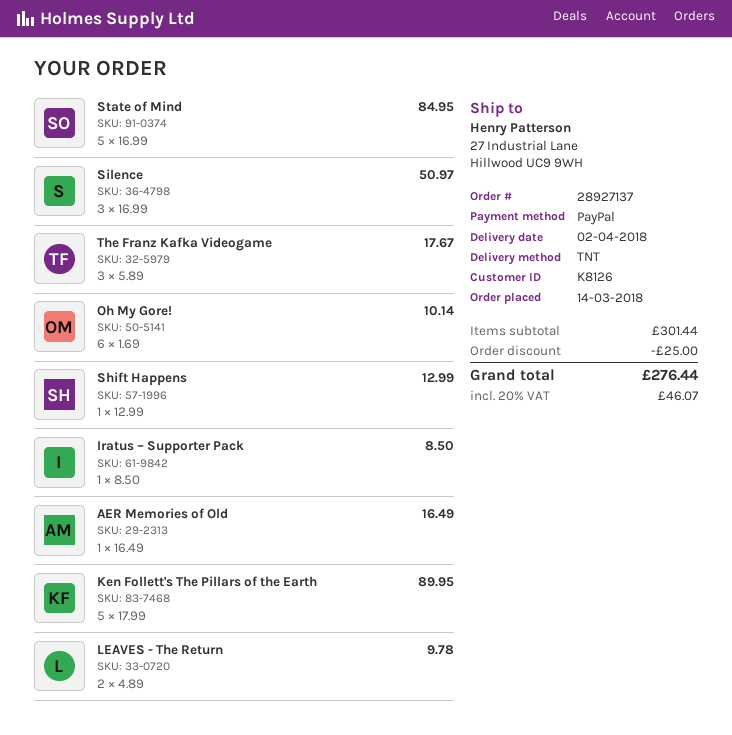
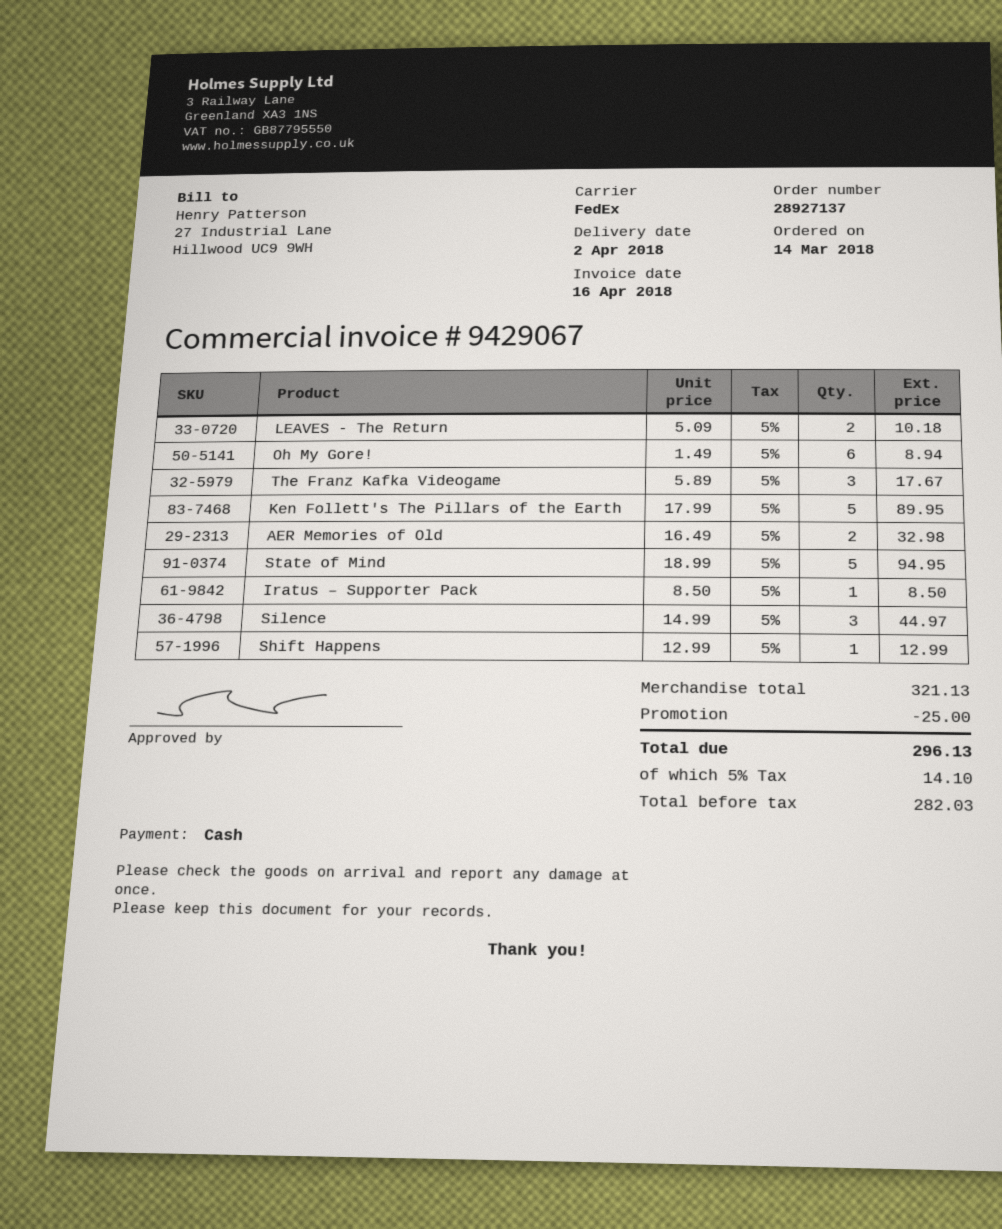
payment method: PayPal -> cash
shipping method: TNT -> FedEx
State of Mind: 5 x 16.99 = 84.95 -> 5 x 18.99 = 94.95
Silence: 3 x 16.99 = 50.97 -> 3 x 14.99 = 44.97
Oh My Gore!: 6 x 1.69 = 10.14 -> 6 x 1.49 = 8.94
AER Memories of Old: 1 x 16.49 = 16.49 -> 2 x 16.49 = 32.98
LEAVES - The Return: 2 x 4.89 = 9.78 -> 2 x 5.09 = 10.18
subtotal: 301.44 -> 321.13
tax: 20% = 46.07 -> 5% = 14.10
total: 276.44 -> 296.13

